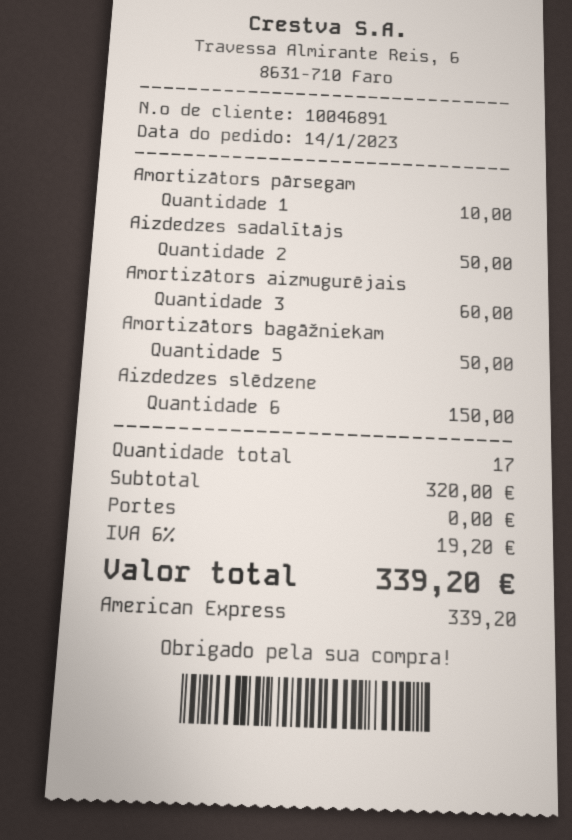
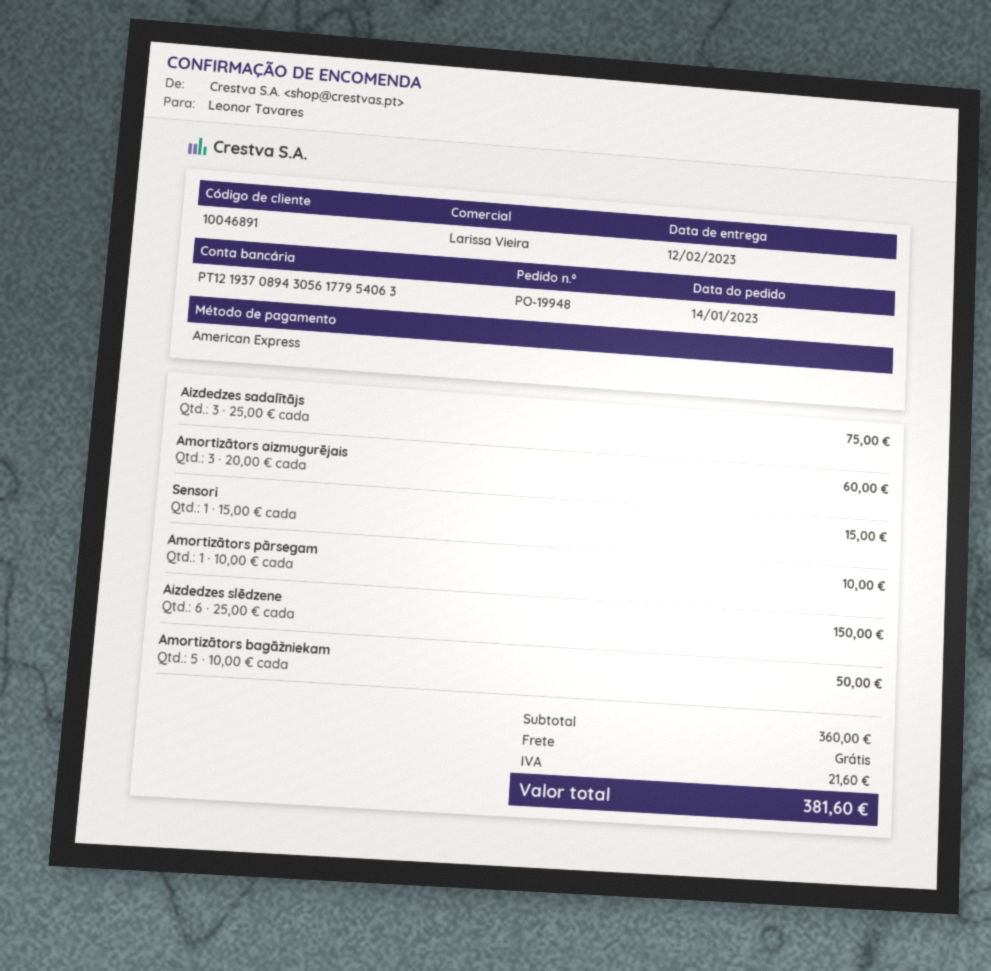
Aizdedzes sadalītājs: 2 for 50.00 -> 3 for 75.00
Sensori: none -> 1 for 15.00
subtotal: 320.00 -> 360.00
tax: 19.20 -> 21.60
total: 339.20 -> 381.60

